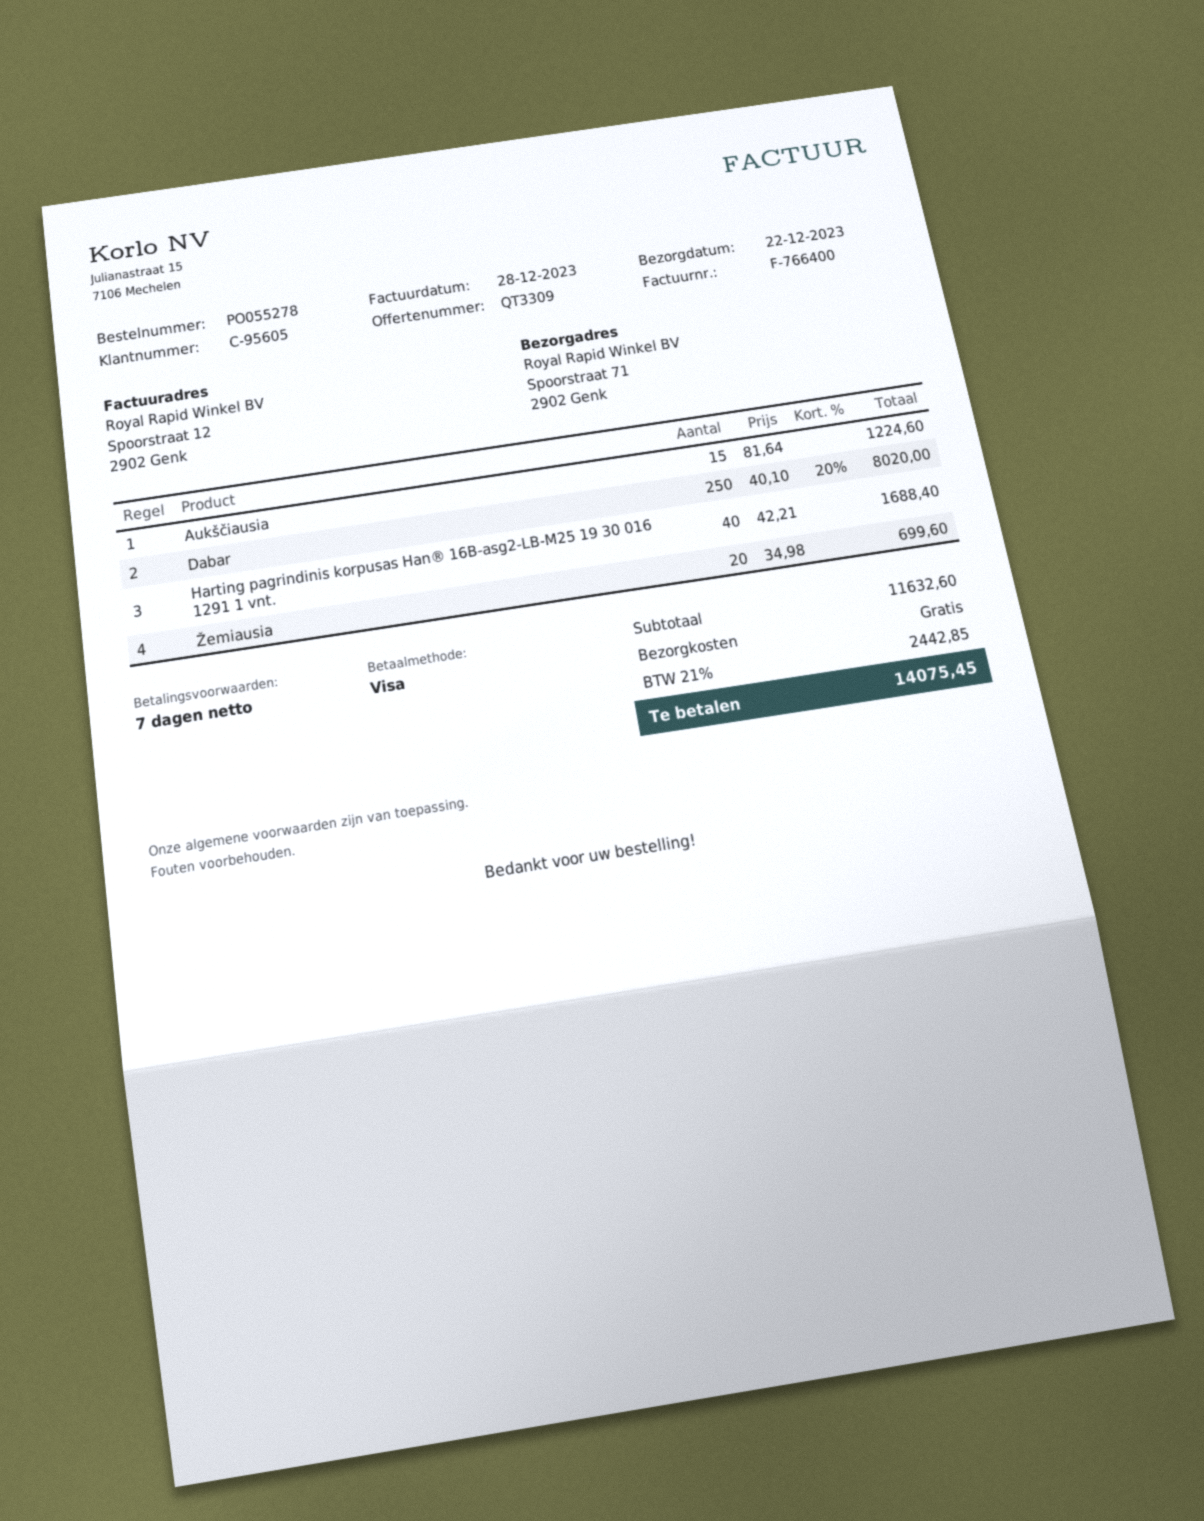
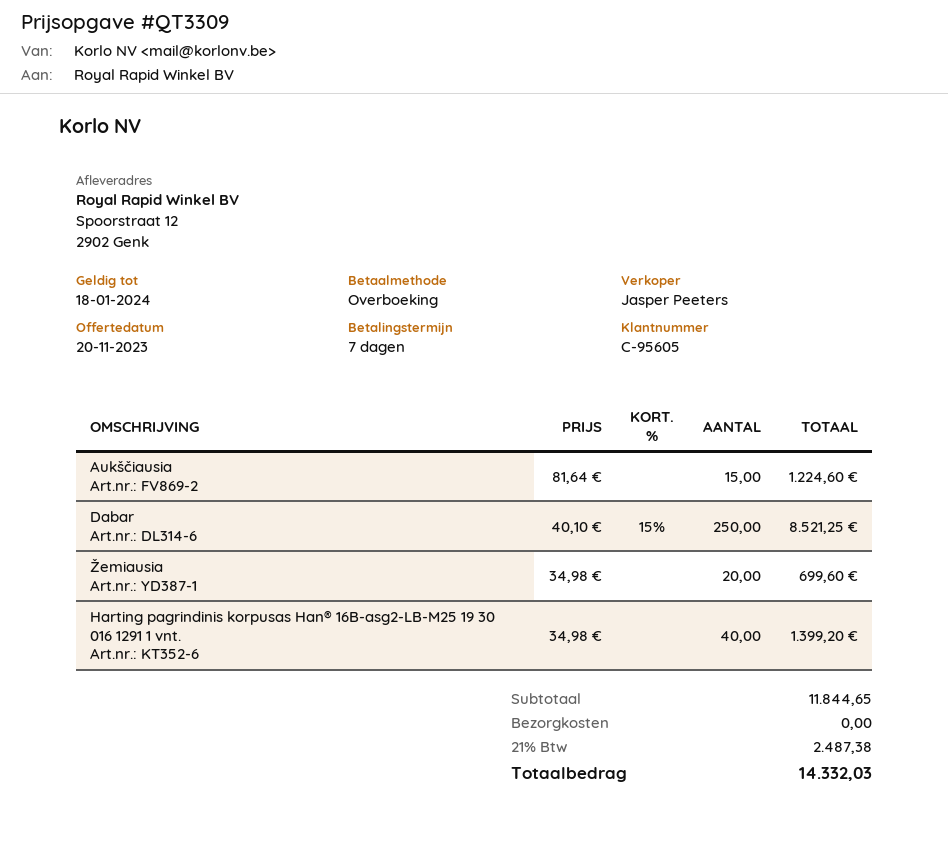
payment method: Visa -> bank transfer
ship to: Spoorstraat 71, 2902 Genk -> Spoorstraat 12, 2902 Genk
Dabar: 250 x 40.10 - 20% = 8020.00 -> 250 x 40.10 - 15% = 8521.25
Harting pagrindinis korpusas Han® 16B-asg2-LB-M25 19 30 016 1291 1 vnt.: 40 x 42.21 = 1688.40 -> 40 x 34.98 = 1399.20
subtotal: 11632.60 -> 11844.65
tax: 21% = 2442.85 -> 21% = 2487.38
total: 14075.45 -> 14332.03

